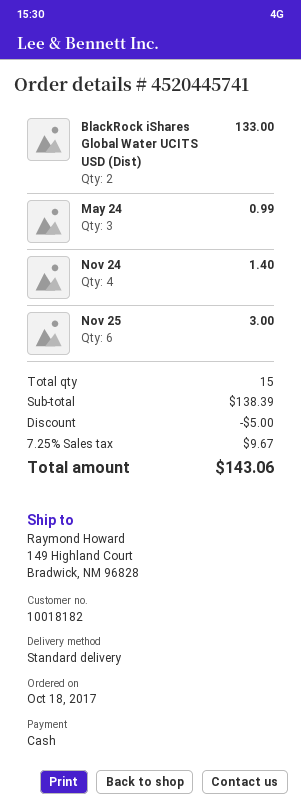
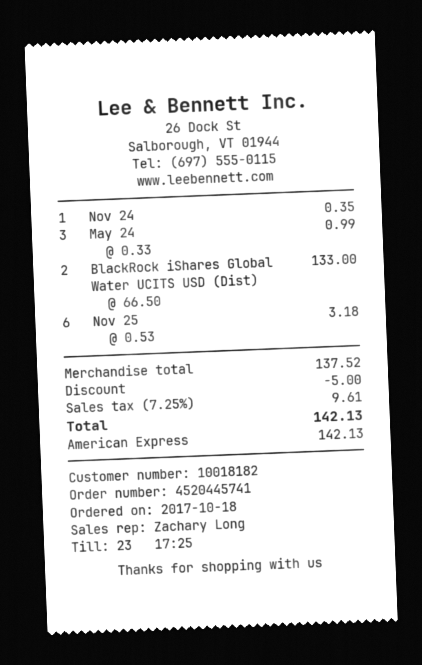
payment method: cash -> American Express
Nov 24: 4 for 1.40 -> 1 for 0.35
Nov 25: 6 for 3.00 -> 6 for 3.18
subtotal: 138.39 -> 137.52
tax: 7.25% = 9.67 -> 7.25% = 9.61
total: 143.06 -> 142.13

